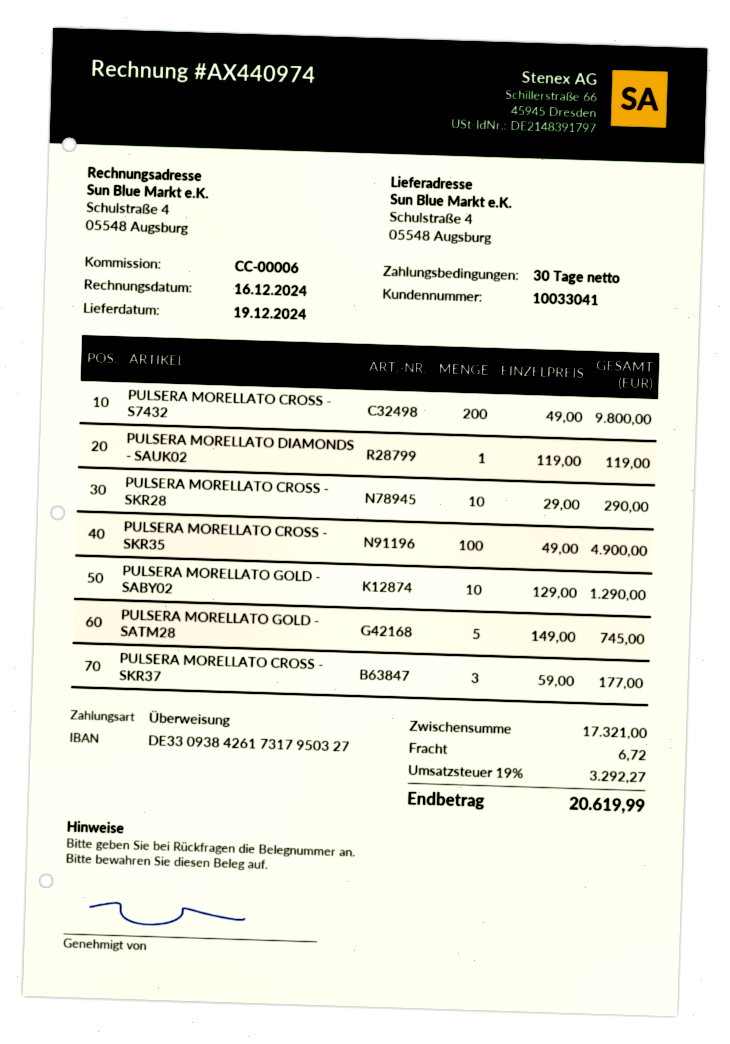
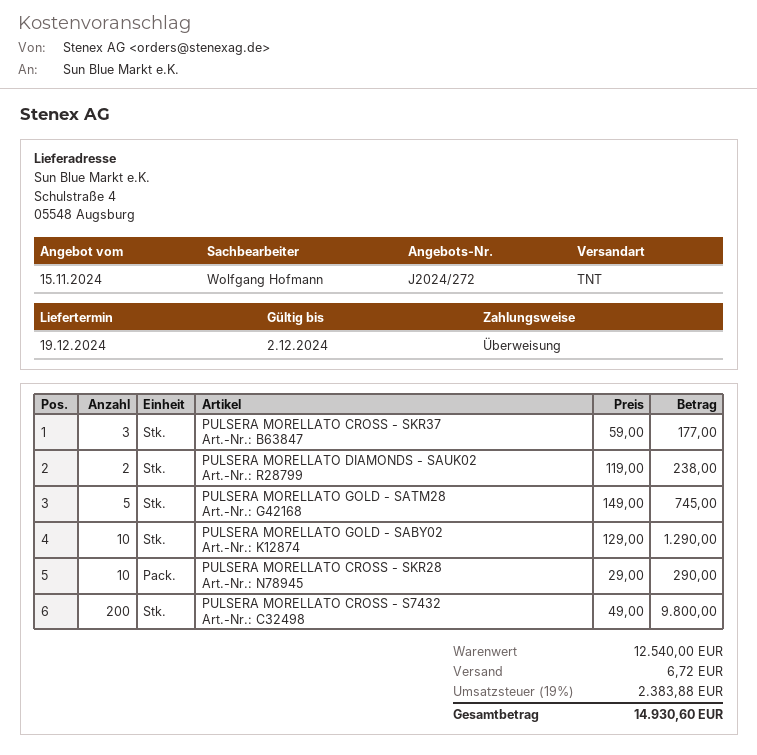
PULSERA MORELLATO DIAMONDS - SAUK02: 1 x 119.00 = 119.00 -> 2 x 119.00 = 238.00
PULSERA MORELLATO CROSS - SKR35: 100 x 49.00 = 4900.00 -> none
subtotal: 17321.00 -> 12540.00
tax: 19% = 3292.27 -> 19% = 2383.88
total: 20619.99 -> 14930.60

